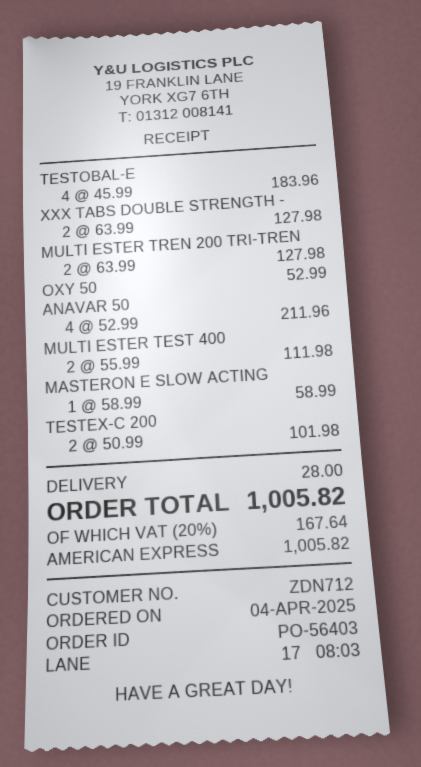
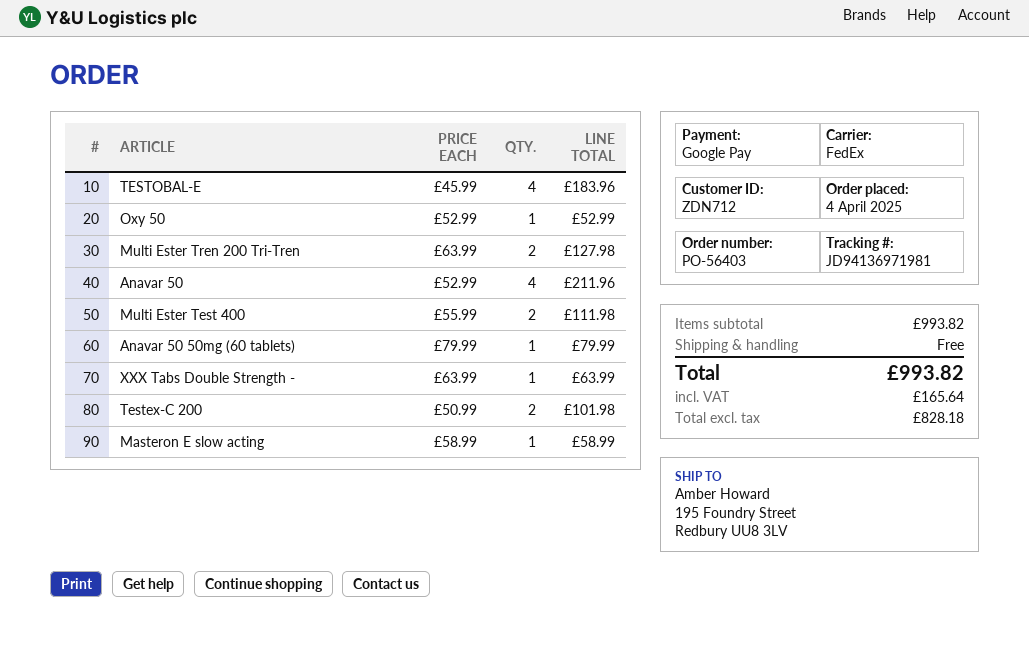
payment method: American Express -> Google Pay
XXX TABS DOUBLE STRENGTH -: 2 x 63.99 = 127.98 -> 1 x 63.99 = 63.99
Anavar 50 50mg (60 tablets): none -> 1 x 79.99 = 79.99
shipping: 28.00 -> 0.00
tax: 167.64 -> 165.64
total: 1005.82 -> 993.82

